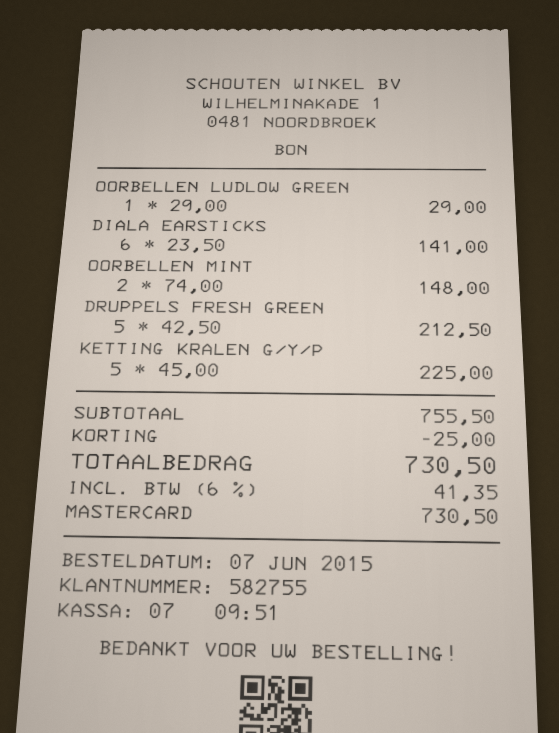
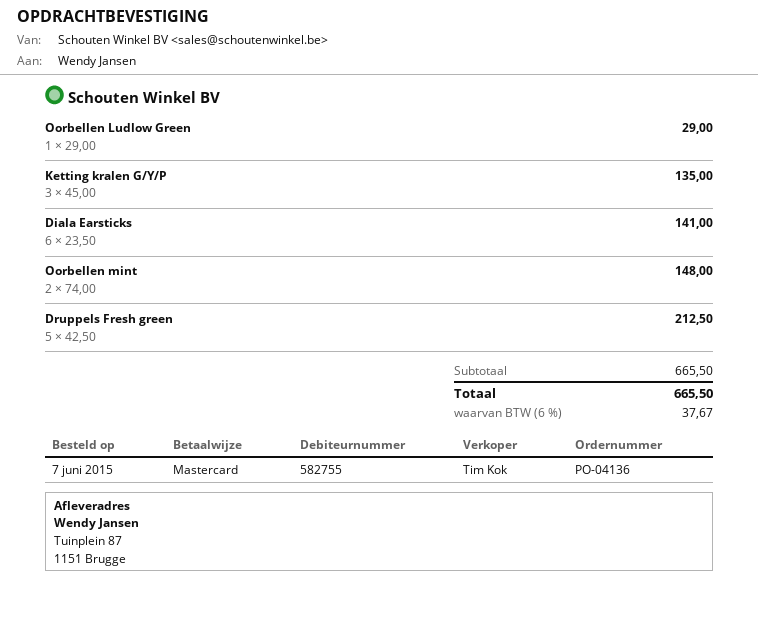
KETTING KRALEN G/Y/P: 5 x 45.00 = 225.00 -> 3 x 45.00 = 135.00
subtotal: 755.50 -> 665.50
discount: 25.00 -> none
tax: 6% = 41.35 -> 6% = 37.67
total: 730.50 -> 665.50

